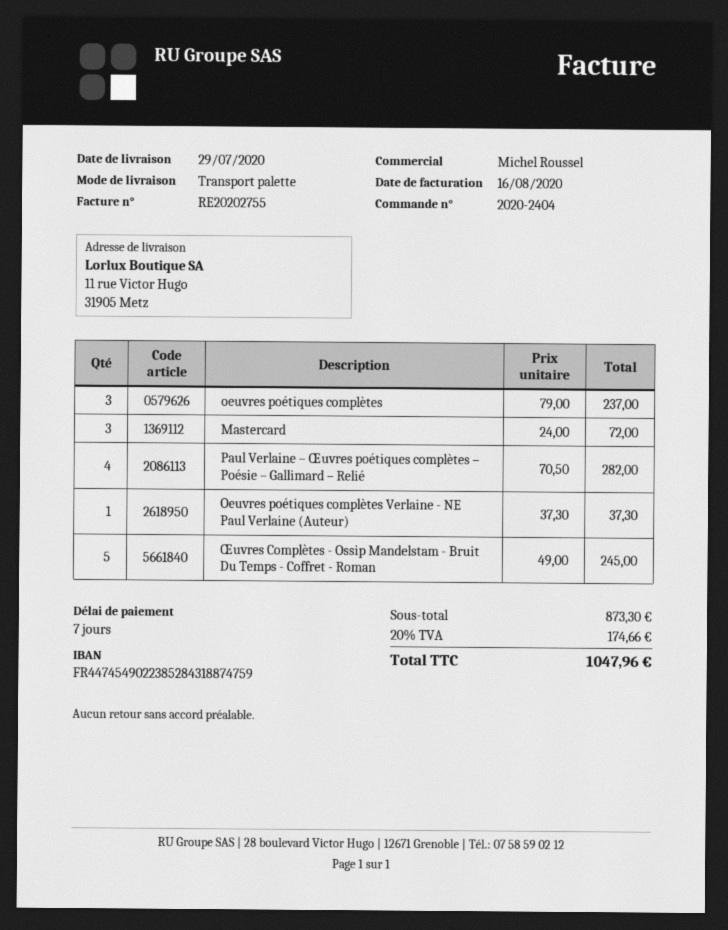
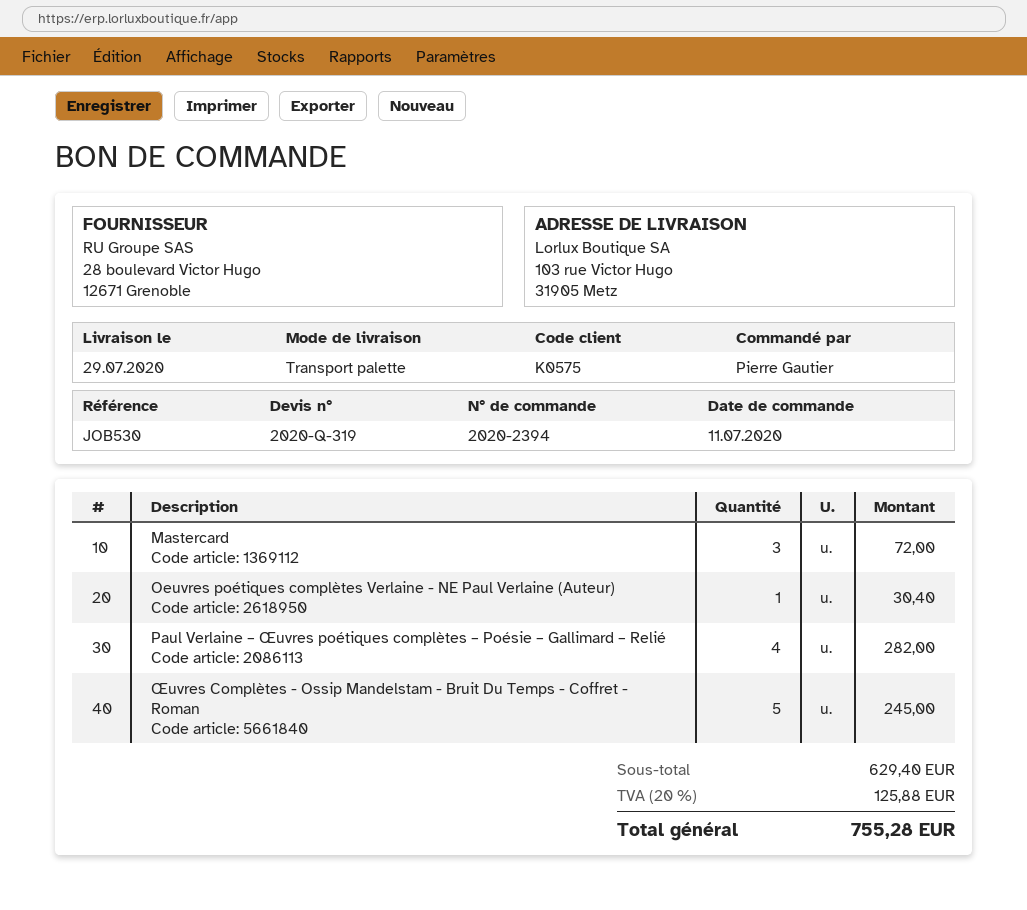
order number: 2020-2404 -> 2020-2394
ship to: 11 rue Victor Hugo, 31905 Metz -> 103 rue Victor Hugo, 31905 Metz
oeuvres poétiques complètes: 3 for 237.00 -> none
Oeuvres poétiques complètes Verlaine - NE Paul Verlaine (Auteur): 1 for 37.30 -> 1 for 30.40
subtotal: 873.30 -> 629.40
tax: 20% = 174.66 -> 20% = 125.88
total: 1047.96 -> 755.28

